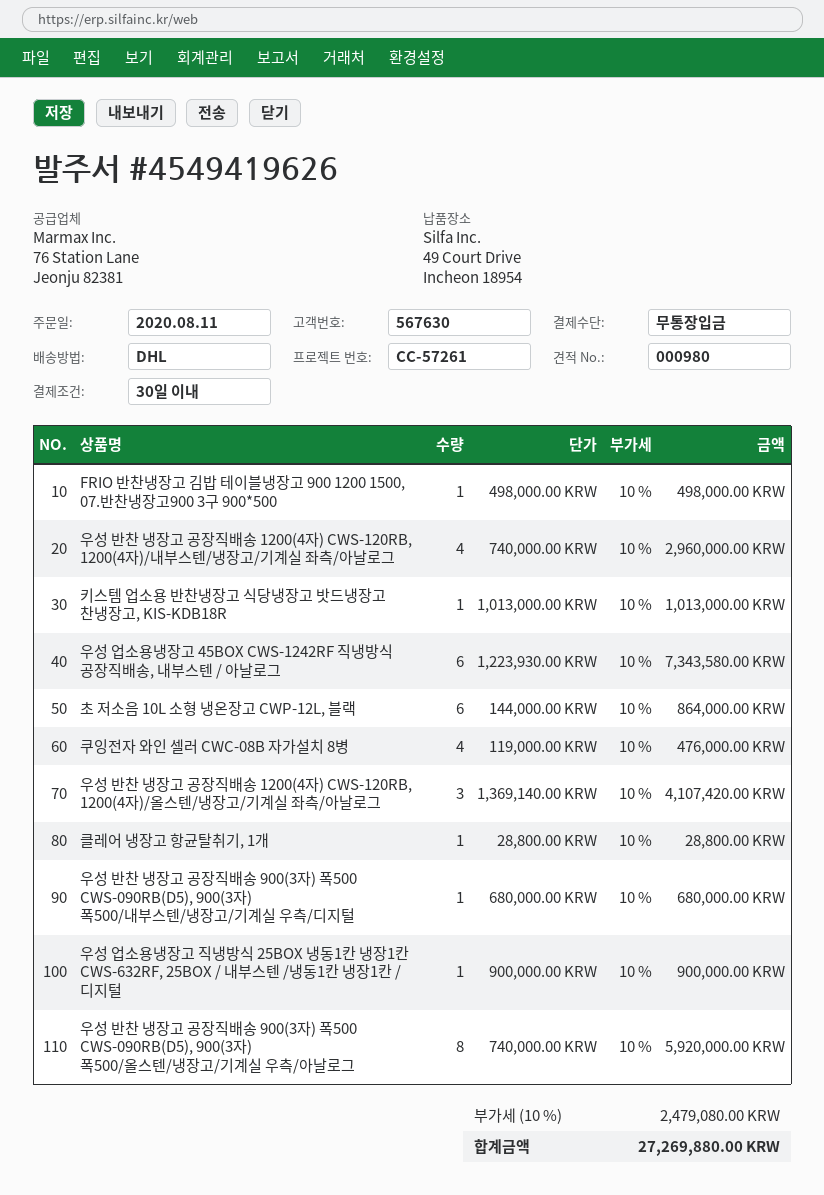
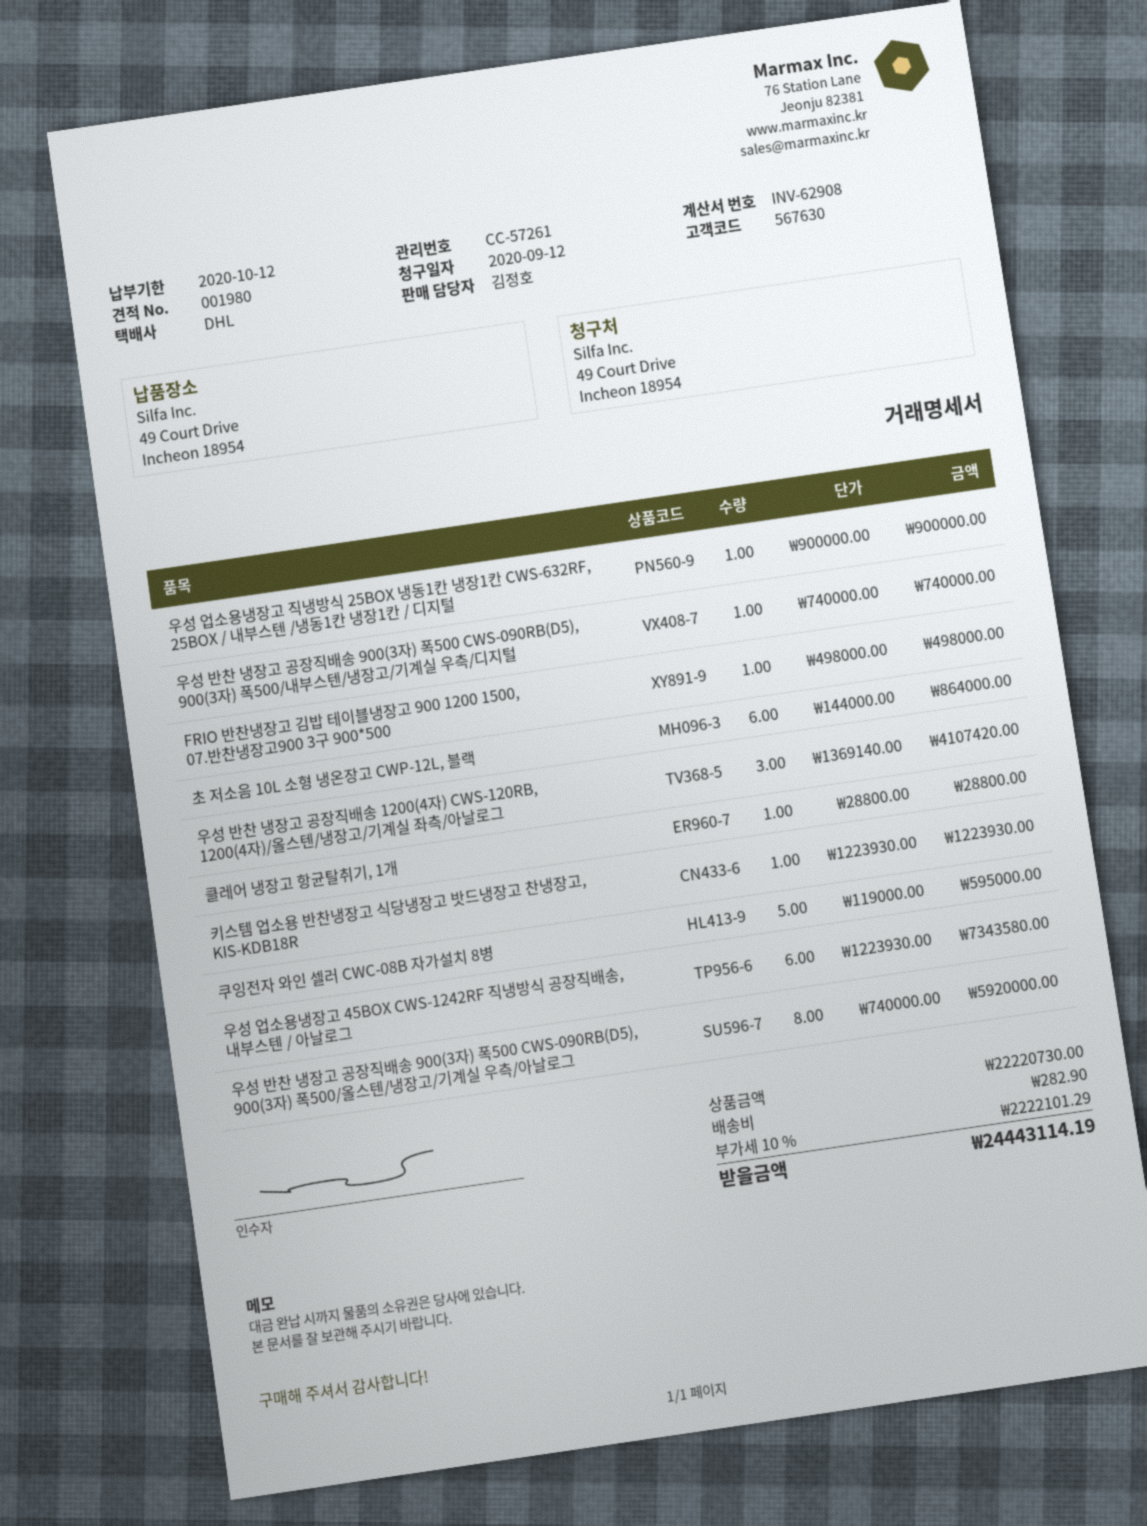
quote number: 000980 -> 001980
우성 반찬 냉장고 공장직배송 1200(4자) CWS-120RB, 1200(4자)/내부스텐/냉장고/기계실 좌측/아날로그: 4 x 740000.00 = 2960000.00 -> none
키스템 업소용 반찬냉장고 식당냉장고 밧드냉장고 찬냉장고, KIS-KDB18R: 1 x 1013000.00 = 1013000.00 -> 1 x 1223930.00 = 1223930.00
쿠잉전자 와인 셀러 CWC-08B 자가설치 8병: 4 x 119000.00 = 476000.00 -> 5 x 119000.00 = 595000.00
우성 반찬 냉장고 공장직배송 900(3자) 폭500 CWS-090RB(D5), 900(3자) 폭500/내부스텐/냉장고/기계실 우측/디지털: 1 x 680000.00 = 680000.00 -> 1 x 740000.00 = 740000.00
shipping: none -> 282.90
tax: 10% = 2479080.00 -> 10% = 2222101.29
total: 27269880.00 -> 24443114.19

